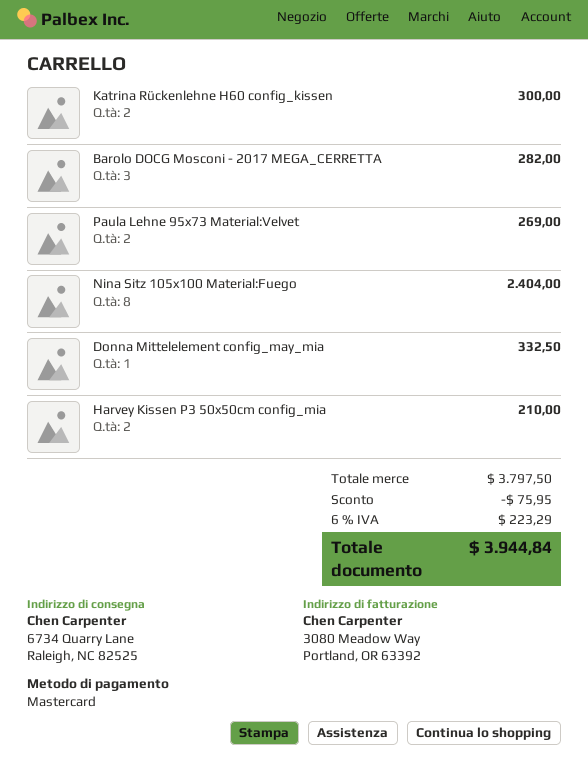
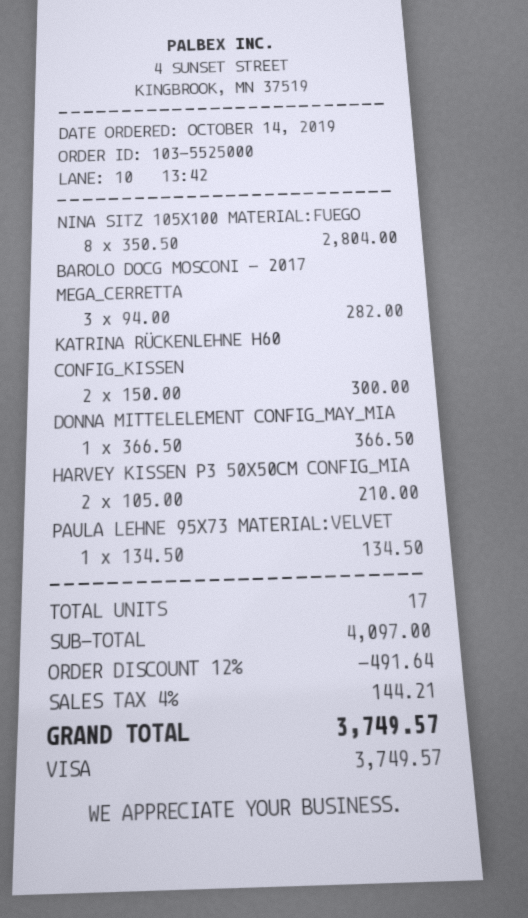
payment method: Mastercard -> Visa
Paula Lehne 95x73 Material:Velvet: 2 for 269.00 -> 1 for 134.50
Nina Sitz 105x100 Material:Fuego: 8 for 2404.00 -> 8 for 2804.00
Donna Mittelelement config_may_mia: 1 for 332.50 -> 1 for 366.50
subtotal: 3797.50 -> 4097.00
discount: 75.95 -> 491.64
tax: 6% = 223.29 -> 4% = 144.21
total: 3944.84 -> 3749.57

